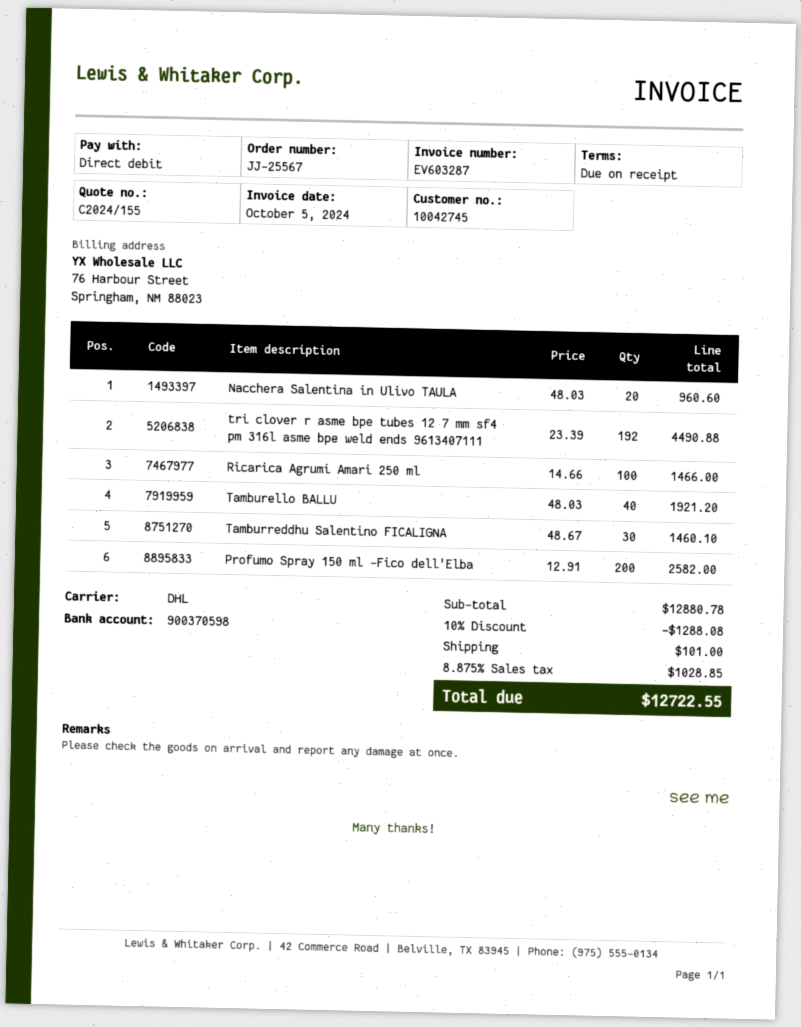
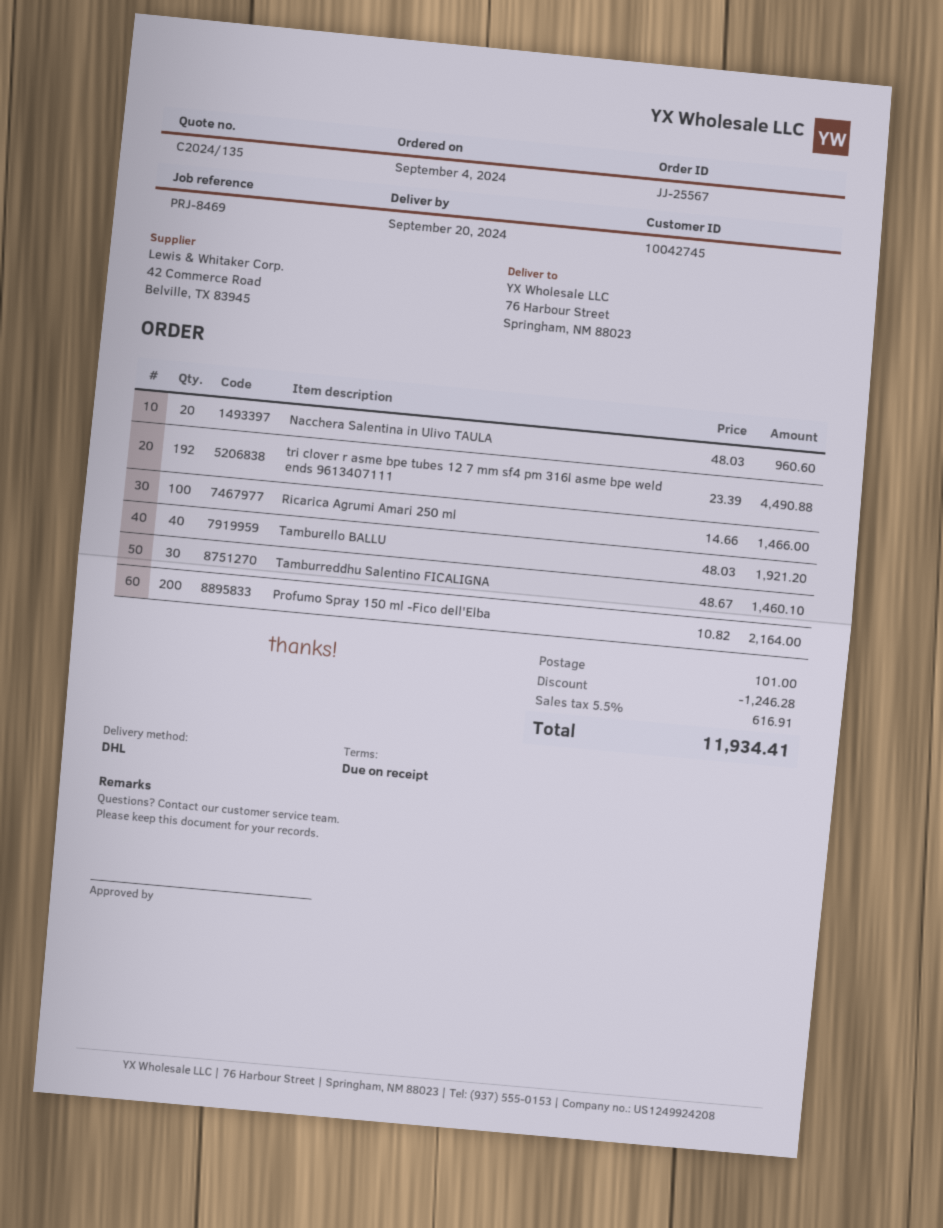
quote number: C2024/155 -> C2024/135
Profumo Spray 150 ml -Fico dell'Elba: 200 x 12.91 = 2582.00 -> 200 x 10.82 = 2164.00
discount: 1288.08 -> 1246.28
tax: 8.875% = 1028.85 -> 5.5% = 616.91
total: 12722.55 -> 11934.41

